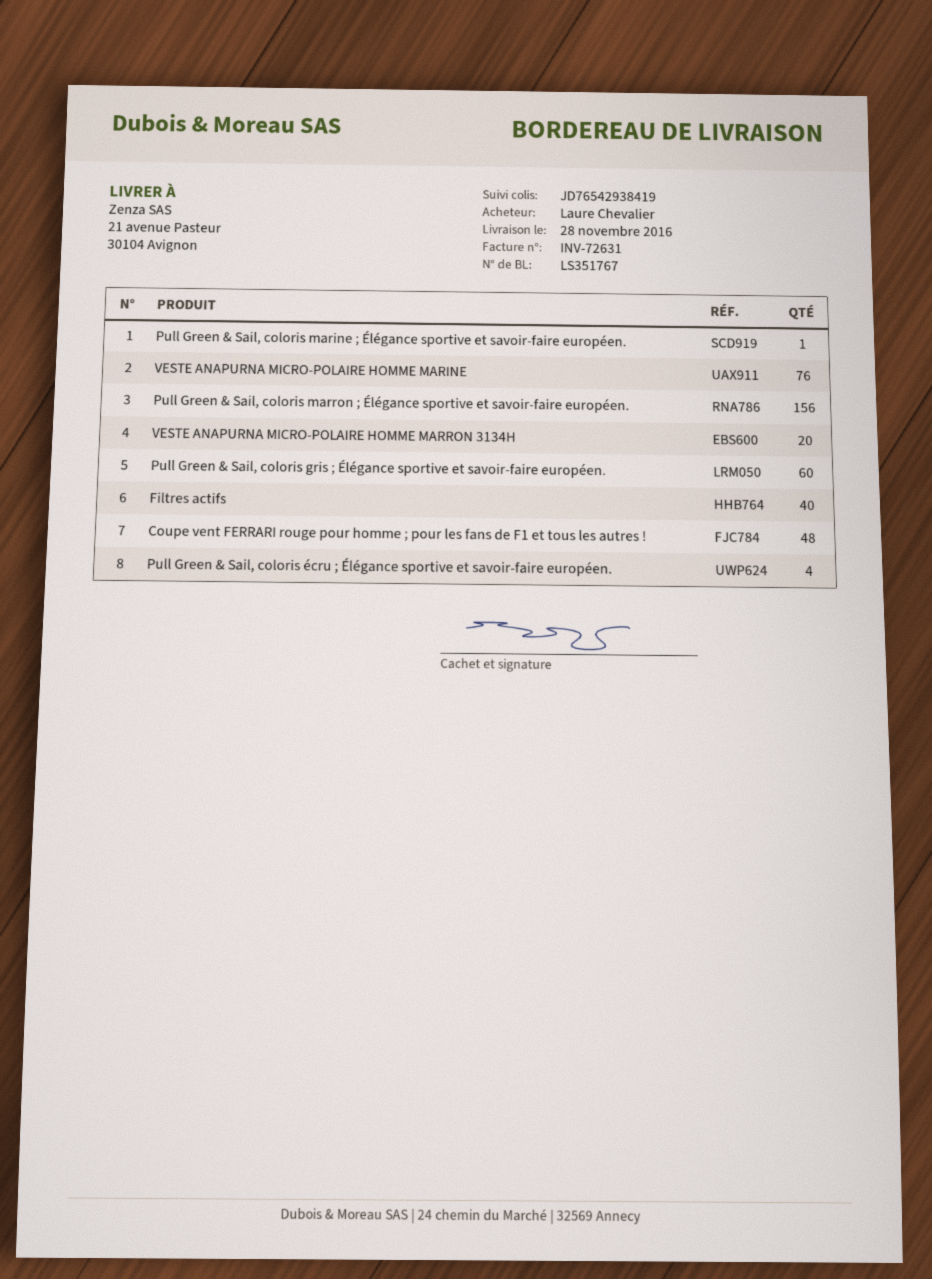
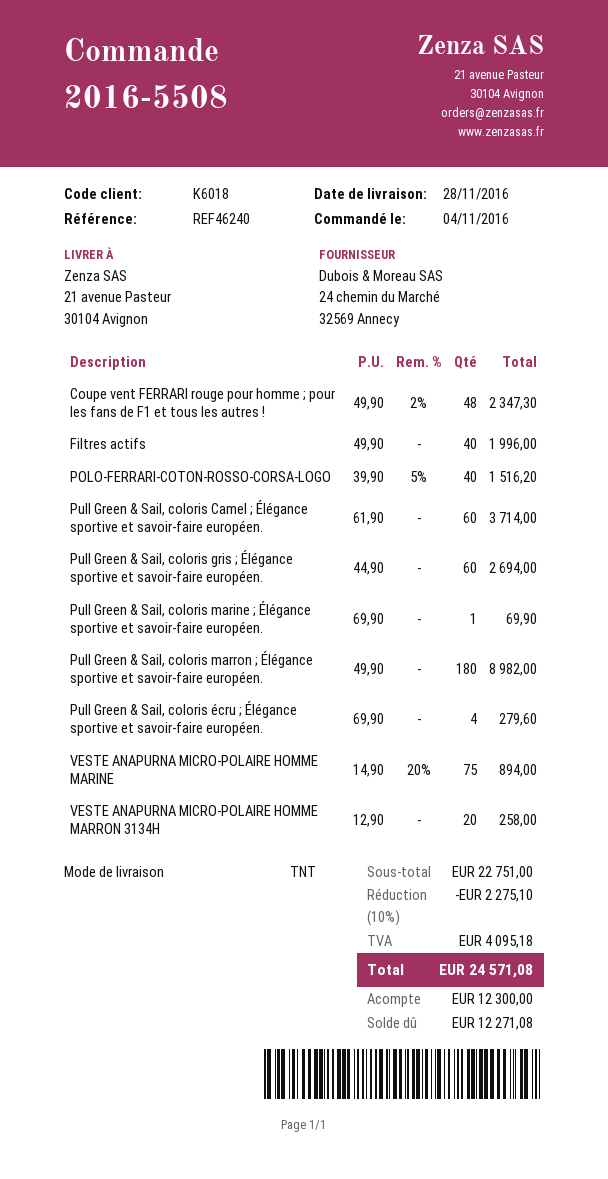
VESTE ANAPURNA MICRO-POLAIRE HOMME MARINE: 76 -> 75
Pull Green & Sail, coloris marron ; Élégance sportive et savoir-faire européen.: 156 -> 180
POLO-FERRARI-COTON-ROSSO-CORSA-LOGO: none -> 40
Pull Green & Sail, coloris Camel ; Élégance sportive et savoir-faire européen.: none -> 60

